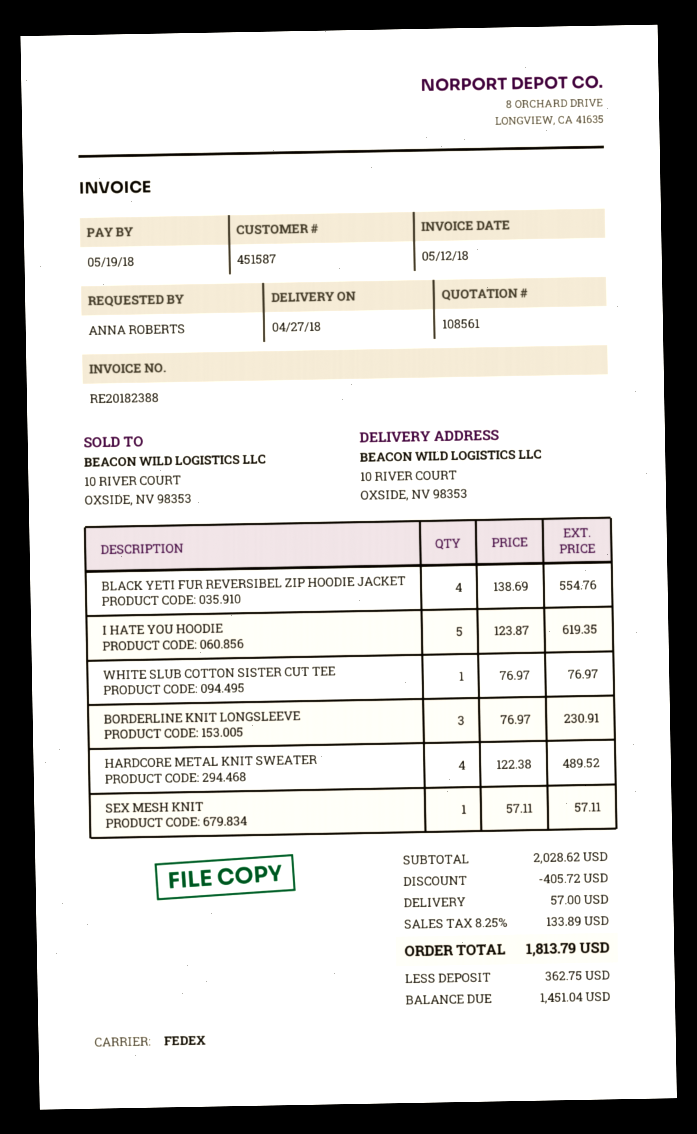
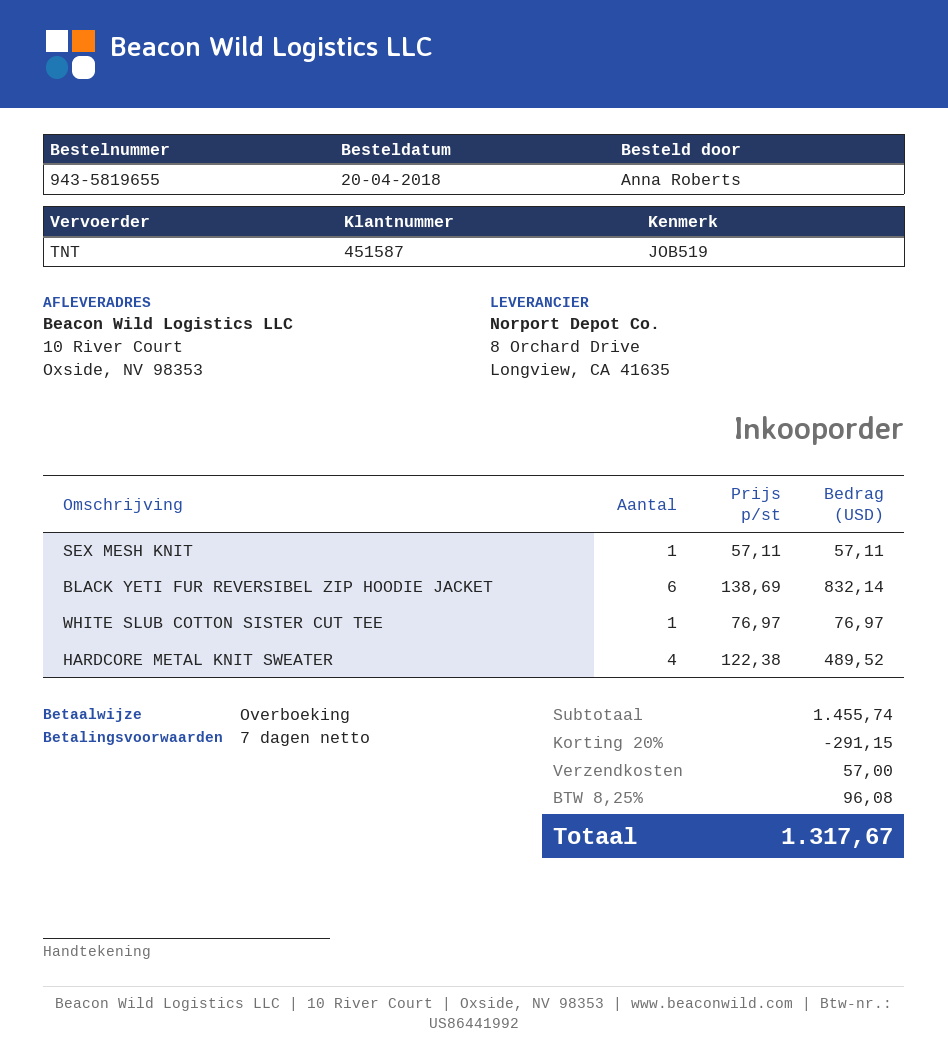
shipping method: FedEx -> TNT
BLACK YETI FUR REVERSIBEL ZIP HOODIE JACKET: 4 x 138.69 = 554.76 -> 6 x 138.69 = 832.14
I HATE YOU HOODIE: 5 x 123.87 = 619.35 -> none
BORDERLINE KNIT LONGSLEEVE: 3 x 76.97 = 230.91 -> none
subtotal: 2028.62 -> 1455.74
discount: 405.72 -> 291.15
tax: 8.25% = 133.89 -> 8.25% = 96.08
total: 1813.79 -> 1317.67

